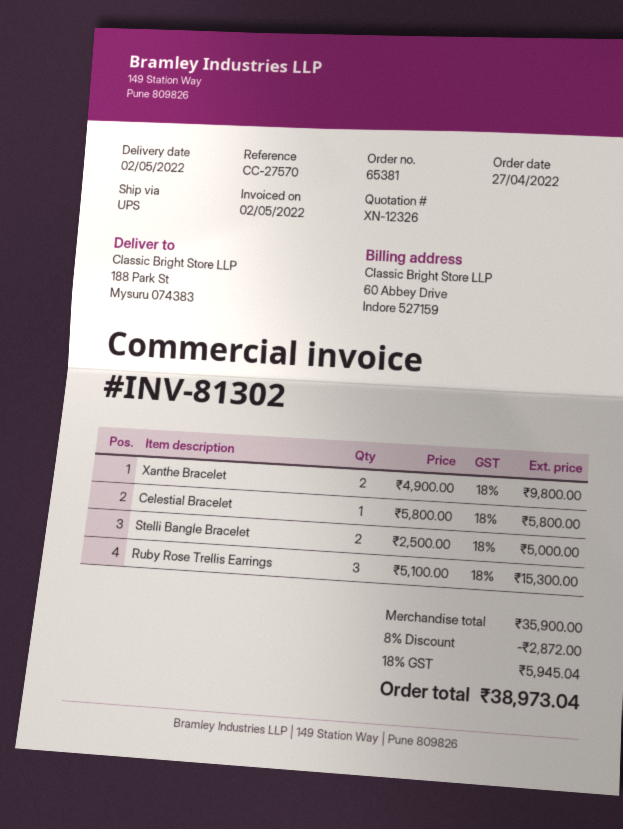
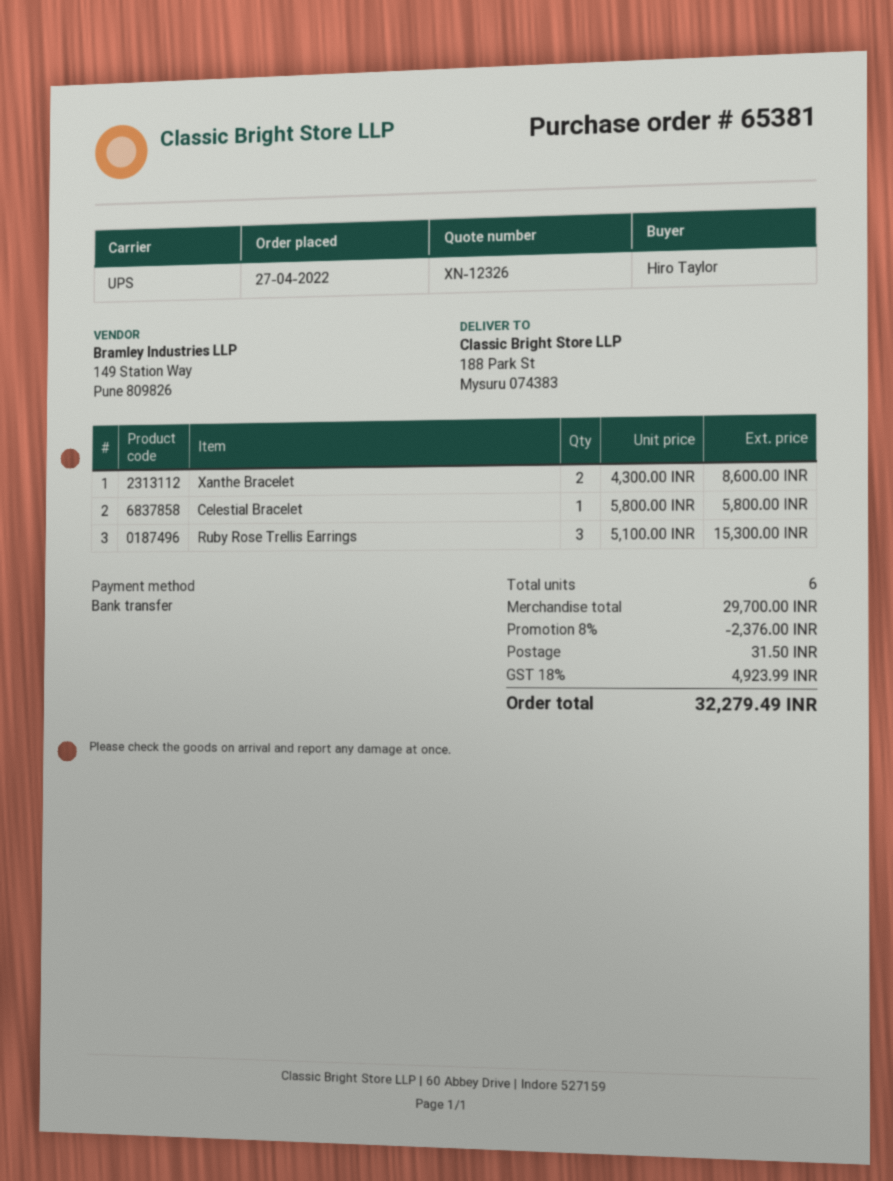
Xanthe Bracelet: 2 x 4900.00 = 9800.00 -> 2 x 4300.00 = 8600.00
Stelli Bangle Bracelet: 2 x 2500.00 = 5000.00 -> none
subtotal: 35900.00 -> 29700.00
discount: 8% = 2872.00 -> 8% = 2376.00
shipping: none -> 31.50
tax: 18% = 5945.04 -> 18% = 4923.99
total: 38973.04 -> 32279.49

